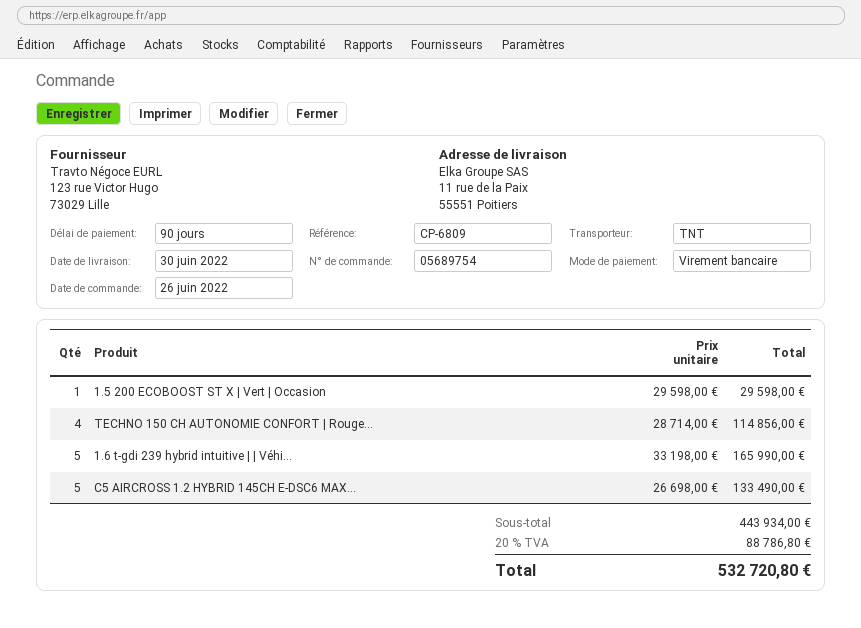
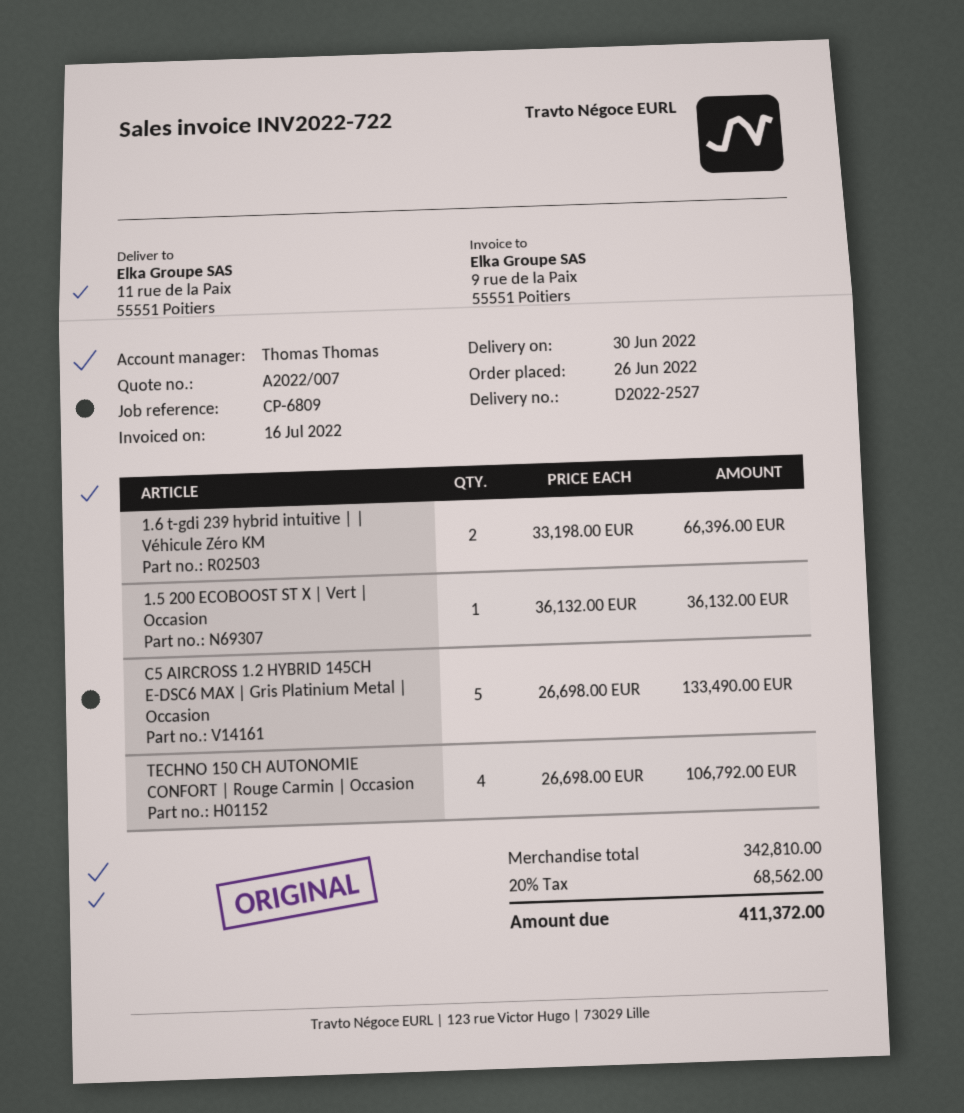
1.5 200 ECOBOOST ST X | Vert | Occasion: 1 x 29598.00 = 29598.00 -> 1 x 36132.00 = 36132.00
TECHNO 150 CH AUTONOMIE CONFORT | Rouge...: 4 x 28714.00 = 114856.00 -> 4 x 26698.00 = 106792.00
1.6 t-gdi 239 hybrid intuitive | | Véhi...: 5 x 33198.00 = 165990.00 -> 2 x 33198.00 = 66396.00
subtotal: 443934.00 -> 342810.00
tax: 20% = 88786.80 -> 20% = 68562.00
total: 532720.80 -> 411372.00

